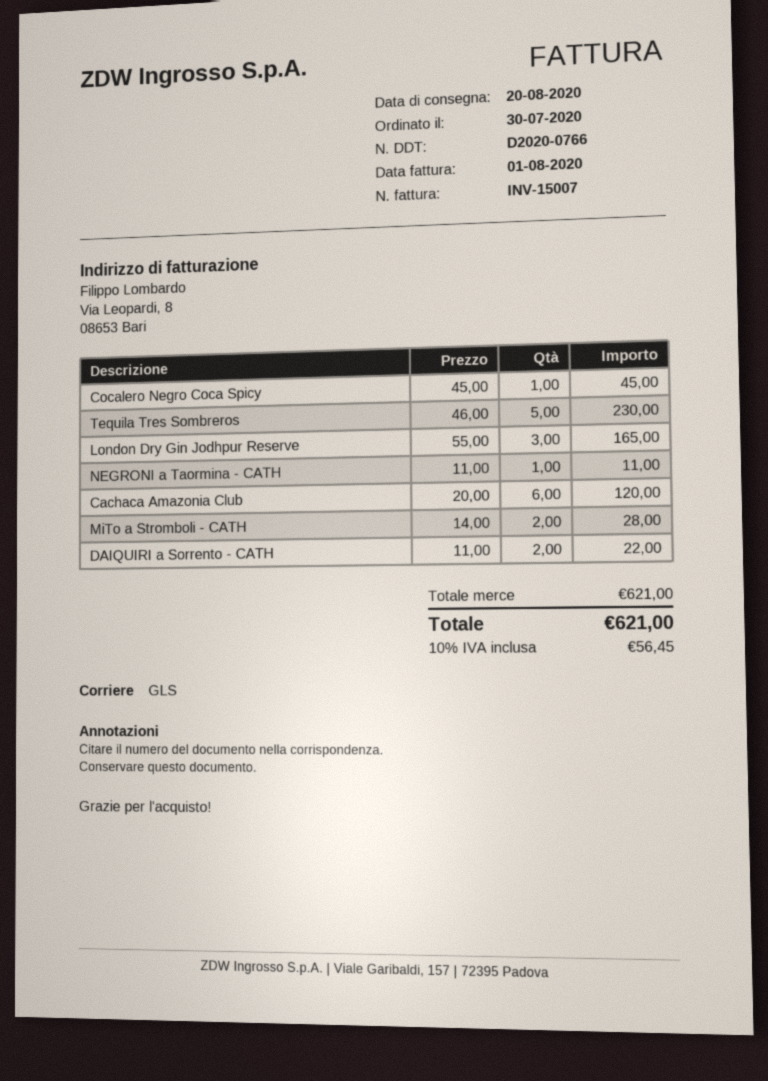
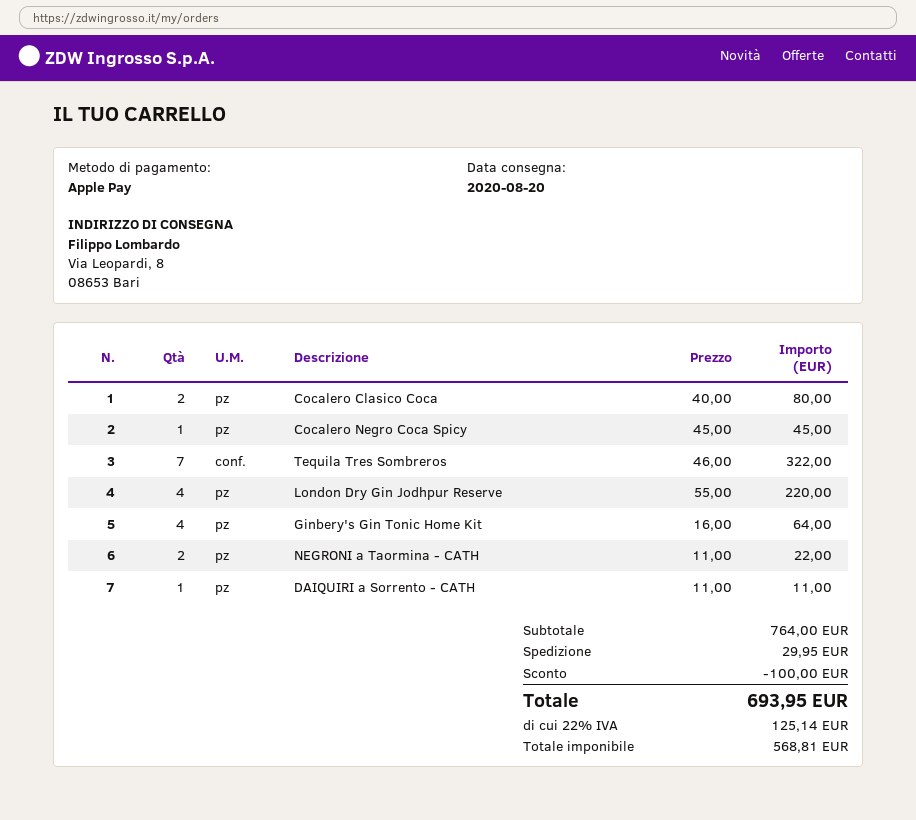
Tequila Tres Sombreros: 5 x 46.00 = 230.00 -> 7 x 46.00 = 322.00
London Dry Gin Jodhpur Reserve: 3 x 55.00 = 165.00 -> 4 x 55.00 = 220.00
NEGRONI a Taormina - CATH: 1 x 11.00 = 11.00 -> 2 x 11.00 = 22.00
Cachaca Amazonia Club: 6 x 20.00 = 120.00 -> none
MiTo a Stromboli - CATH: 2 x 14.00 = 28.00 -> none
DAIQUIRI a Sorrento - CATH: 2 x 11.00 = 22.00 -> 1 x 11.00 = 11.00
Cocalero Clasico Coca: none -> 2 x 40.00 = 80.00
Ginbery's Gin Tonic Home Kit: none -> 4 x 16.00 = 64.00
subtotal: 621.00 -> 764.00
discount: none -> 100.00
shipping: none -> 29.95
tax: 10% = 56.45 -> 22% = 125.14
total: 621.00 -> 693.95

